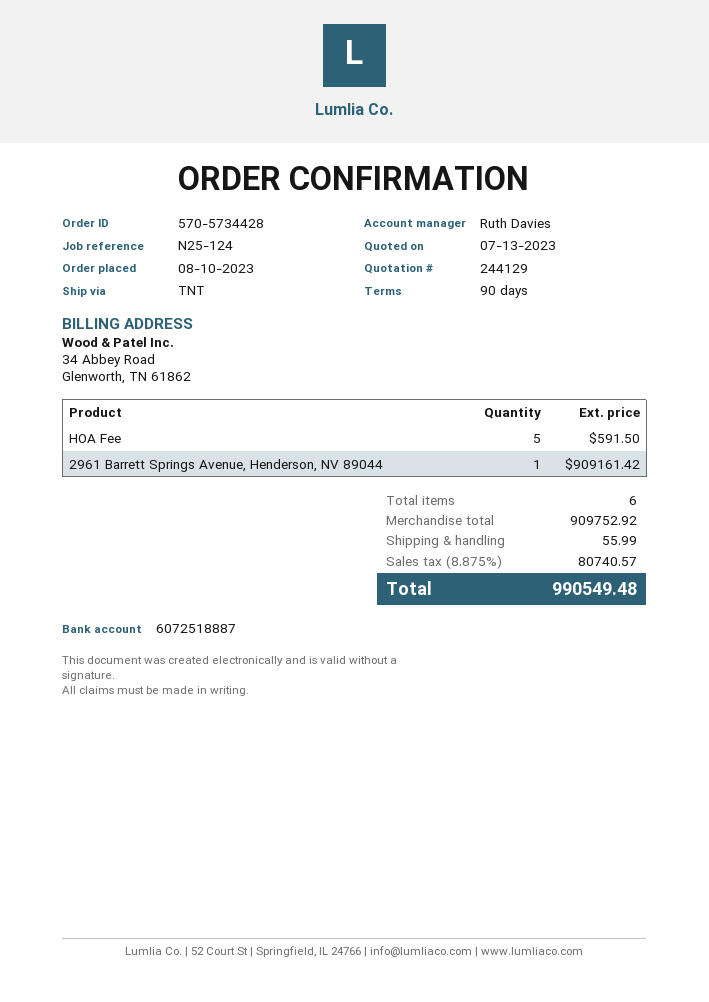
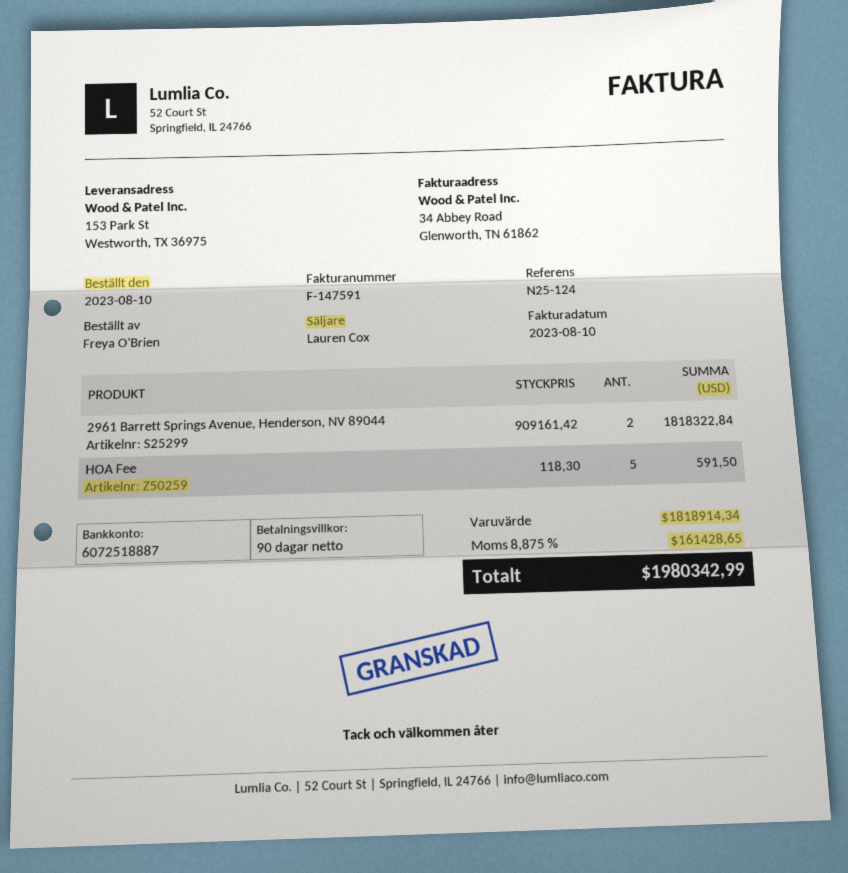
sales rep: Ruth Davies -> Lauren Cox
2961 Barrett Springs Avenue, Henderson, NV 89044: 1 for 909161.42 -> 2 for 1818322.84
subtotal: 909752.92 -> 1818914.34
shipping: 55.99 -> none
tax: 8.875% = 80740.57 -> 8.875% = 161428.65
total: 990549.48 -> 1980342.99

